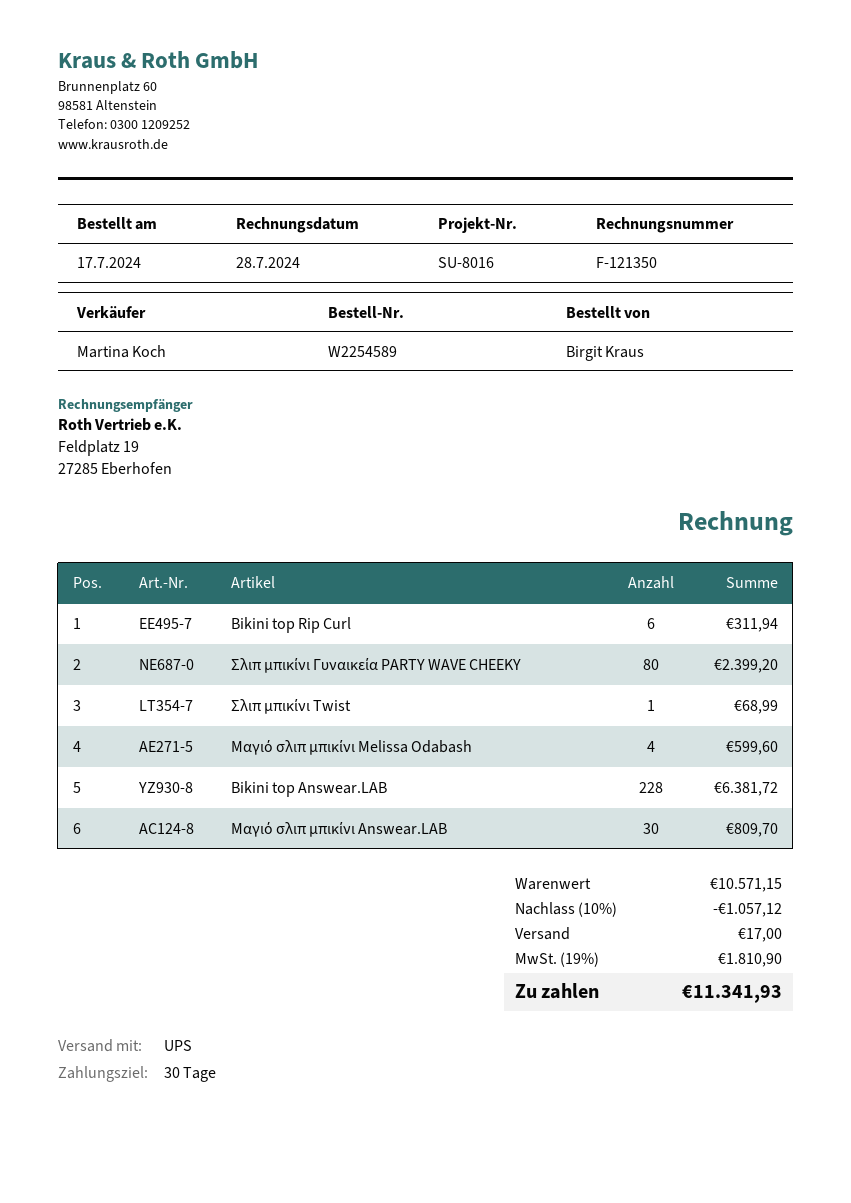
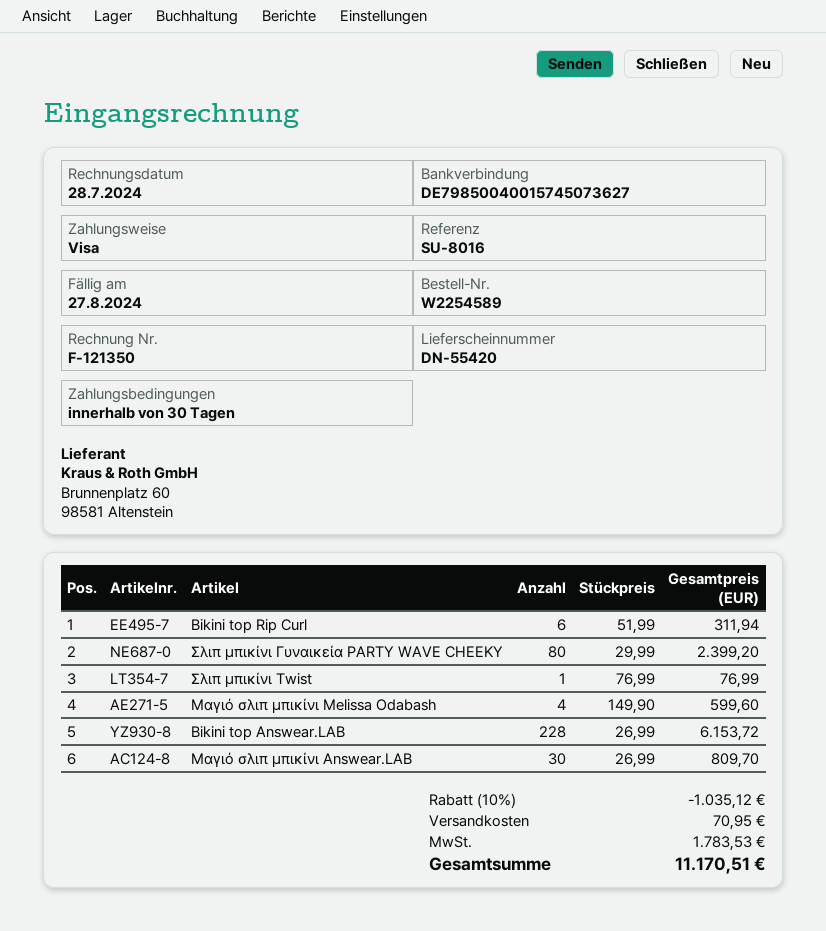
Σλιπ μπικίνι Twist: 1 for 68.99 -> 1 for 76.99
Bikini top Answear.LAB: 228 for 6381.72 -> 228 for 6153.72
discount: 10% = 1057.12 -> 10% = 1035.12
shipping: 17.00 -> 70.95
tax: 1810.90 -> 1783.53
total: 11341.93 -> 11170.51

